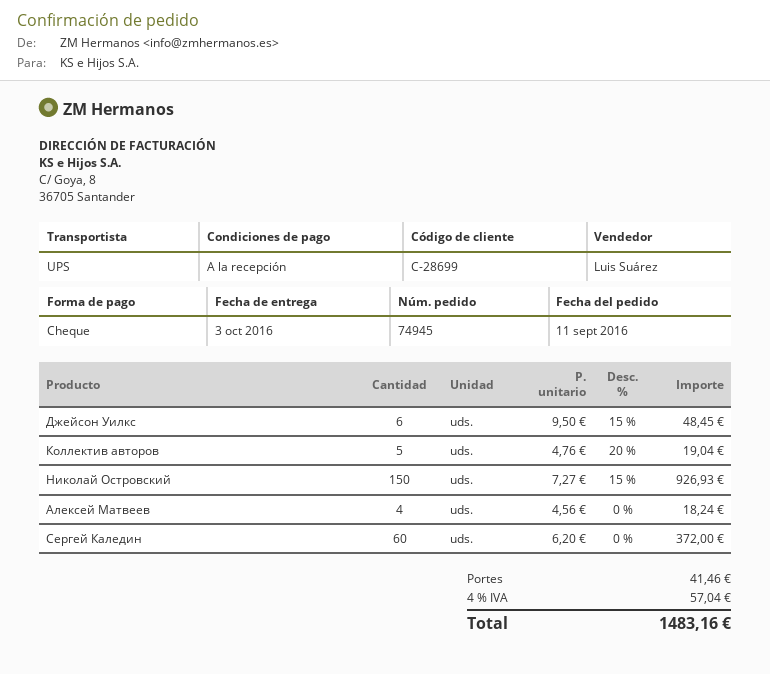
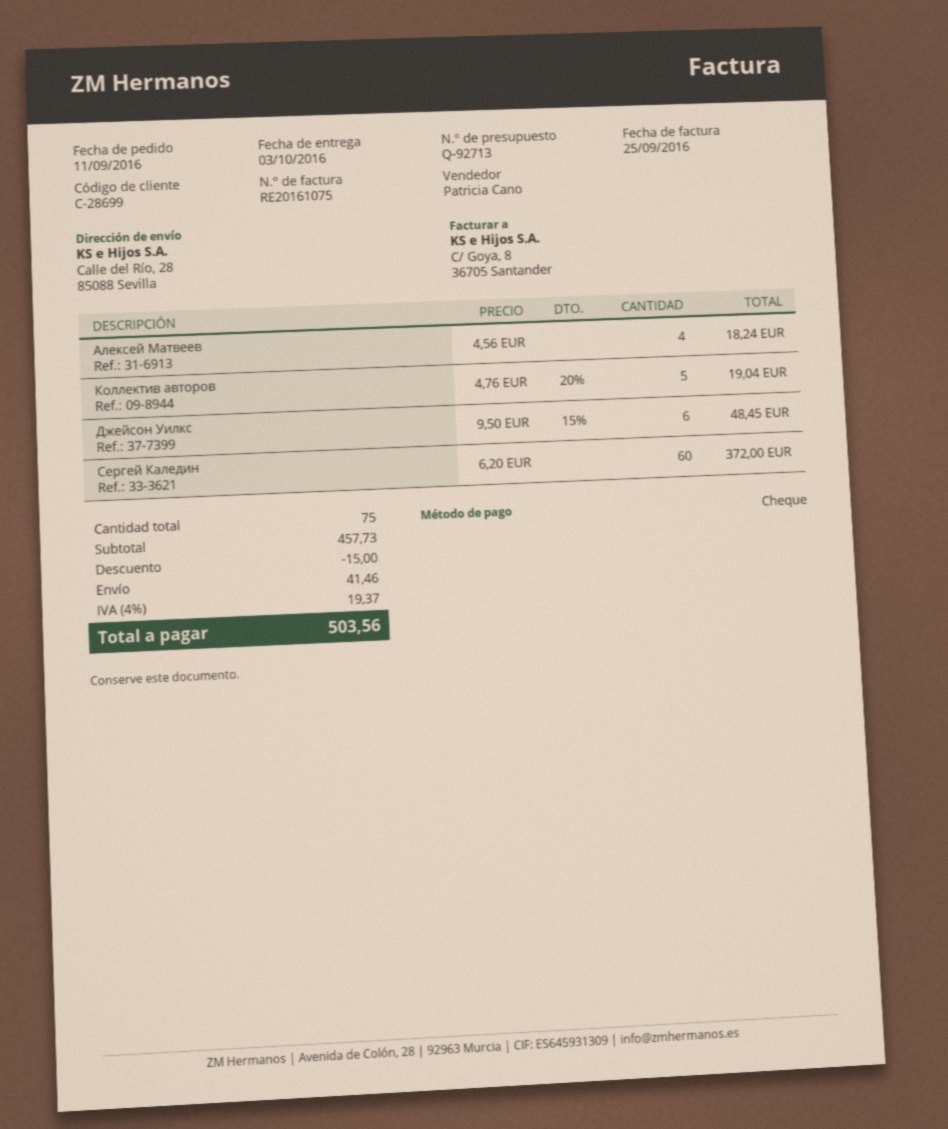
sales rep: Luis Suárez -> Patricia Cano
Николай Островский: 150 x 7.27 - 15% = 926.93 -> none
discount: none -> 15.00
tax: 4% = 57.04 -> 4% = 19.37
total: 1483.16 -> 503.56

